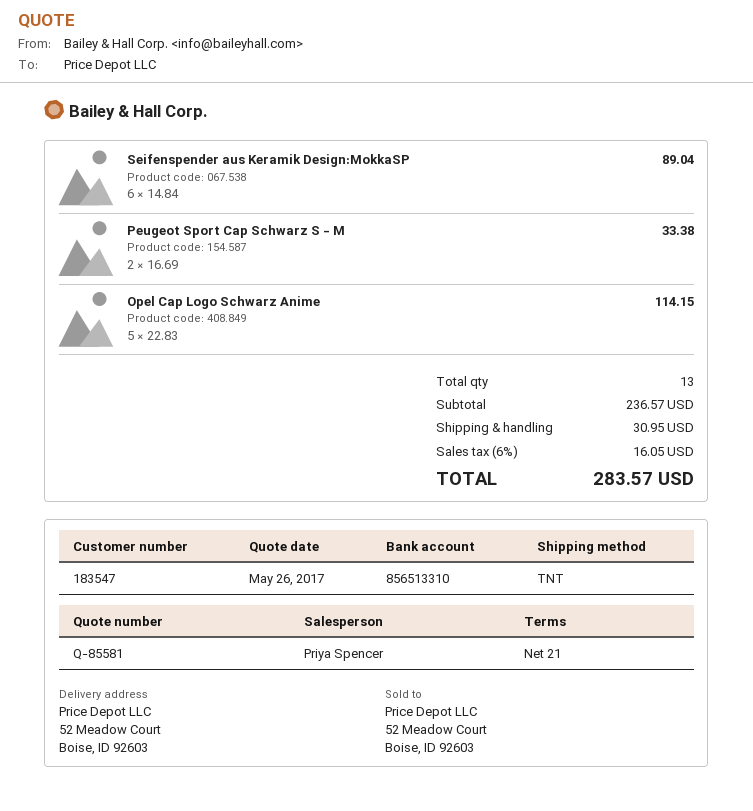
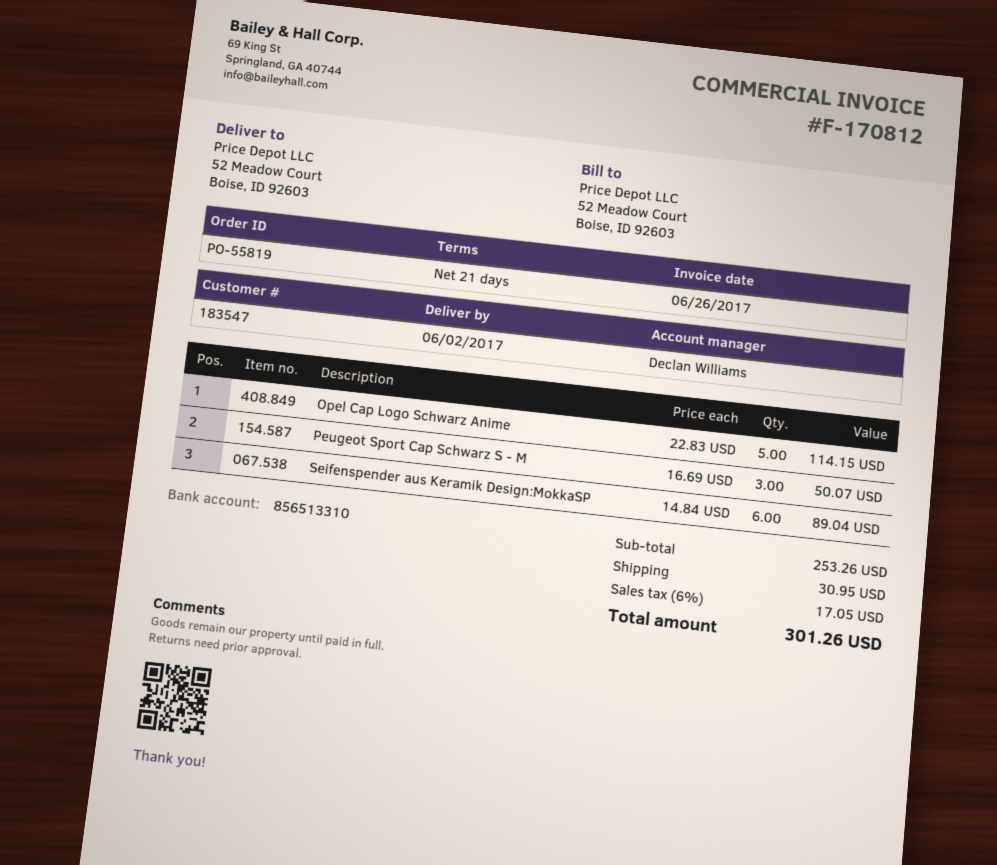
sales rep: Priya Spencer -> Declan Williams
Peugeot Sport Cap Schwarz S - M: 2 x 16.69 = 33.38 -> 3 x 16.69 = 50.07
subtotal: 236.57 -> 253.26
tax: 6% = 16.05 -> 6% = 17.05
total: 283.57 -> 301.26

